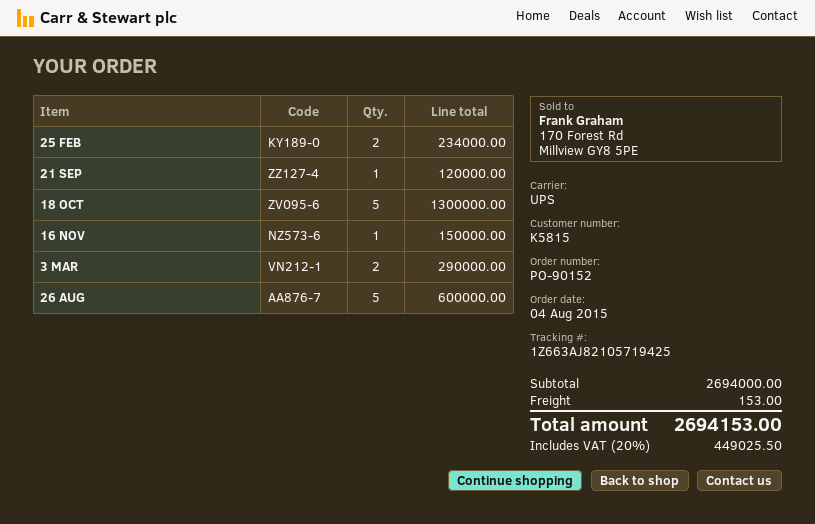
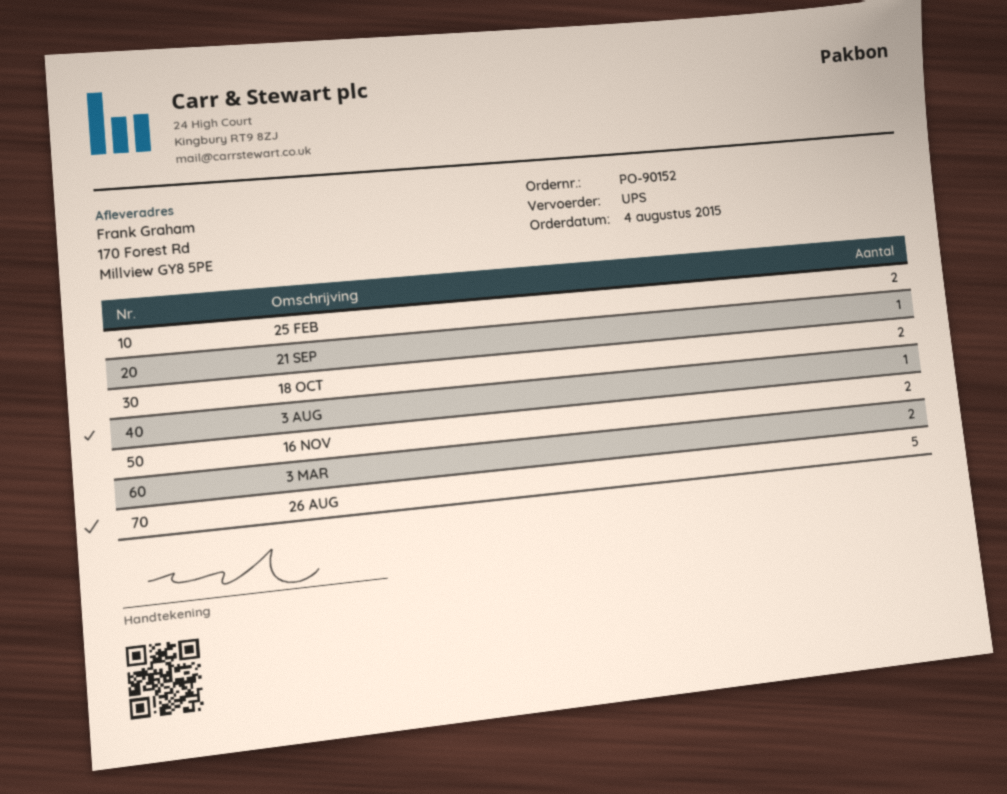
18 OCT: 5 -> 2
16 NOV: 1 -> 2
3 AUG: none -> 1

